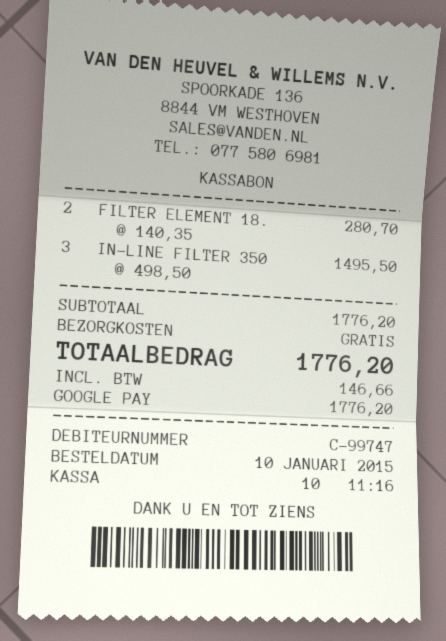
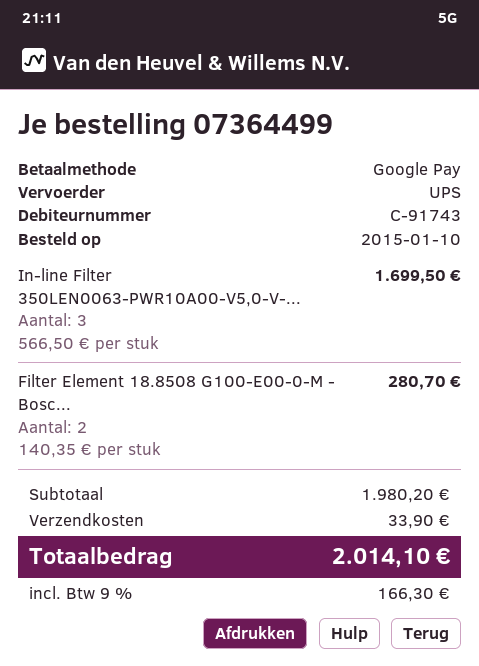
customer number: C-99747 -> C-91743
IN-LINE FILTER 350: 3 x 498.50 = 1495.50 -> 3 x 566.50 = 1699.50
subtotal: 1776.20 -> 1980.20
shipping: 0.00 -> 33.90
tax: 146.66 -> 166.30
total: 1776.20 -> 2014.10

